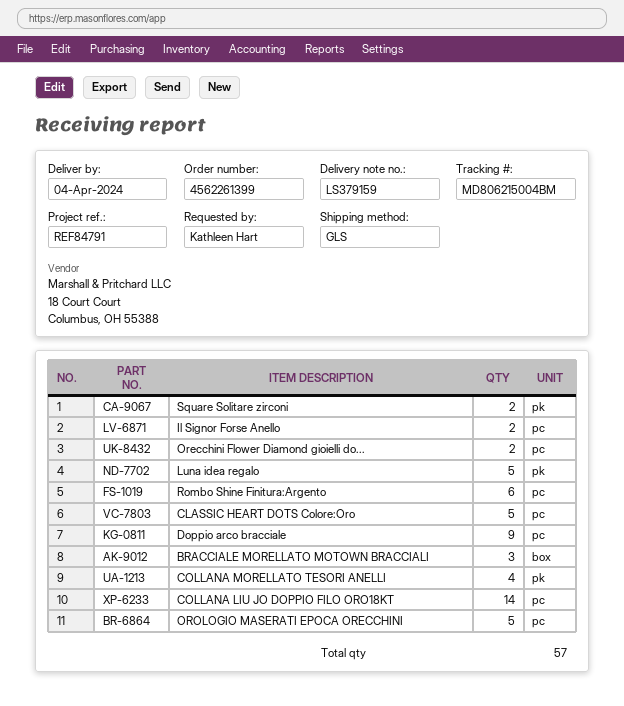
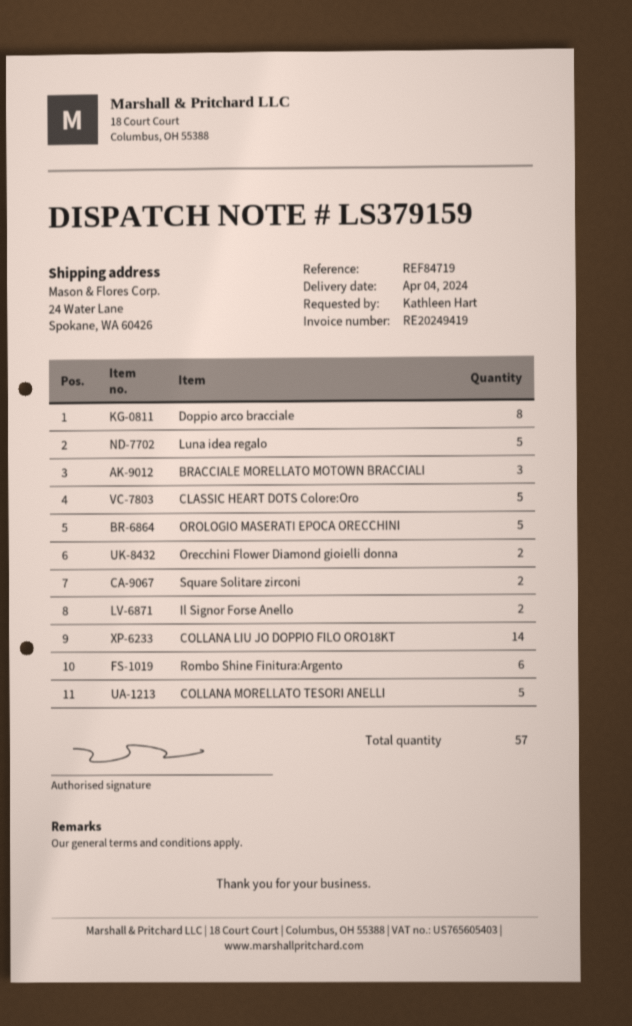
reference: REF84791 -> REF84719
Doppio arco bracciale: 9 -> 8
COLLANA MORELLATO TESORI ANELLI: 4 -> 5

